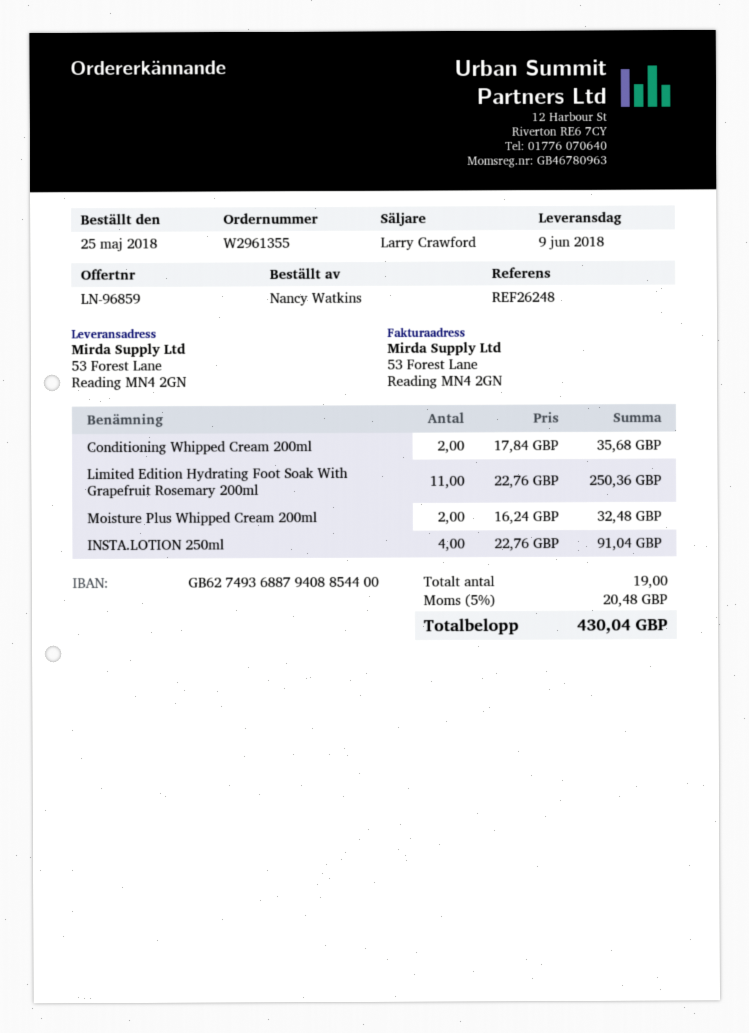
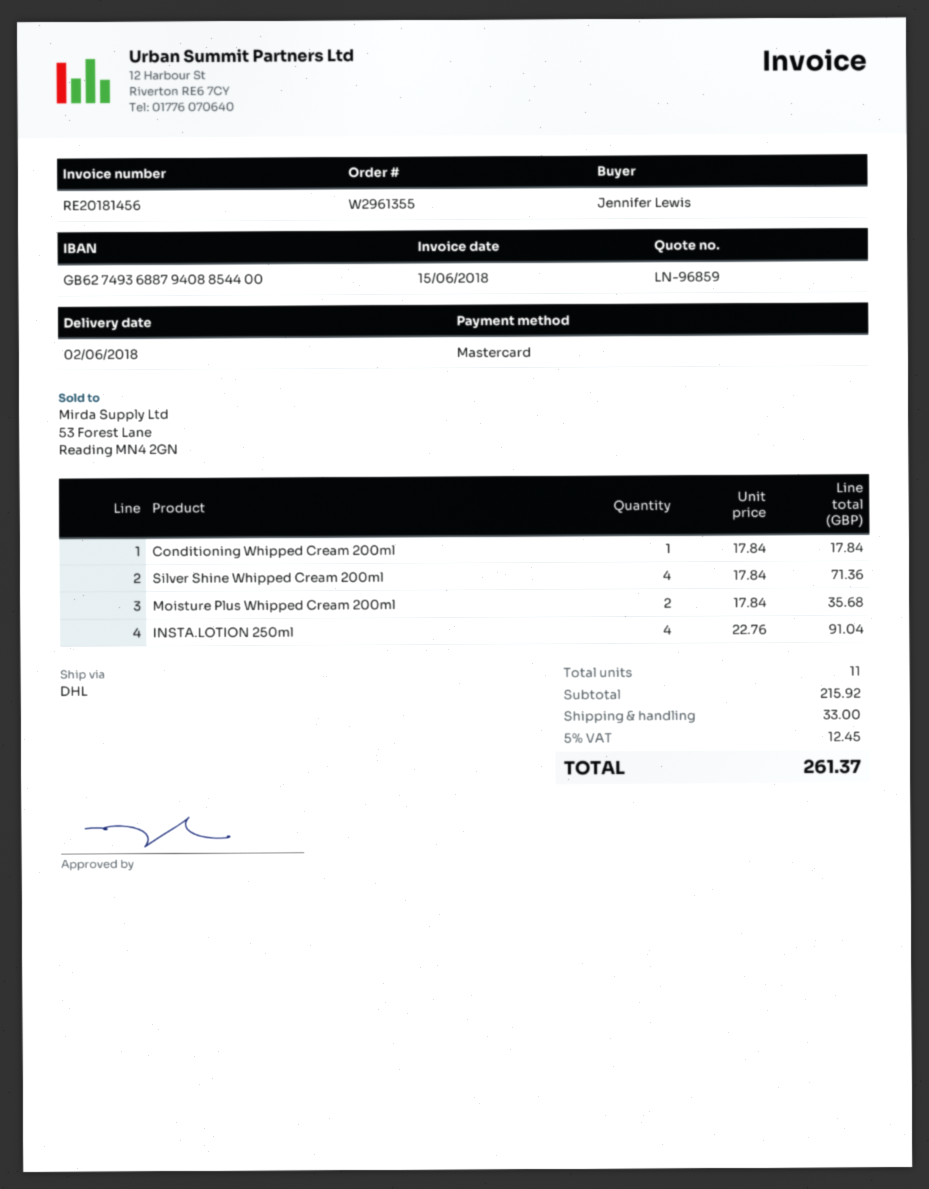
delivery date: 2018-06-09 -> 2018-06-02
ordered by: Nancy Watkins -> Jennifer Lewis
Conditioning Whipped Cream 200ml: 2 x 17.84 = 35.68 -> 1 x 17.84 = 17.84
Limited Edition Hydrating Foot Soak With Grapefruit Rosemary 200ml: 11 x 22.76 = 250.36 -> none
Moisture Plus Whipped Cream 200ml: 2 x 16.24 = 32.48 -> 2 x 17.84 = 35.68
Silver Shine Whipped Cream 200ml: none -> 4 x 17.84 = 71.36
total quantity: 19 -> 11
shipping: none -> 33.00
tax: 5% = 20.48 -> 5% = 12.45
total: 430.04 -> 261.37

